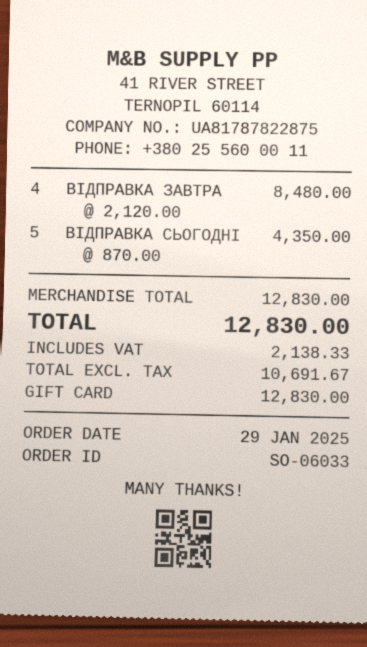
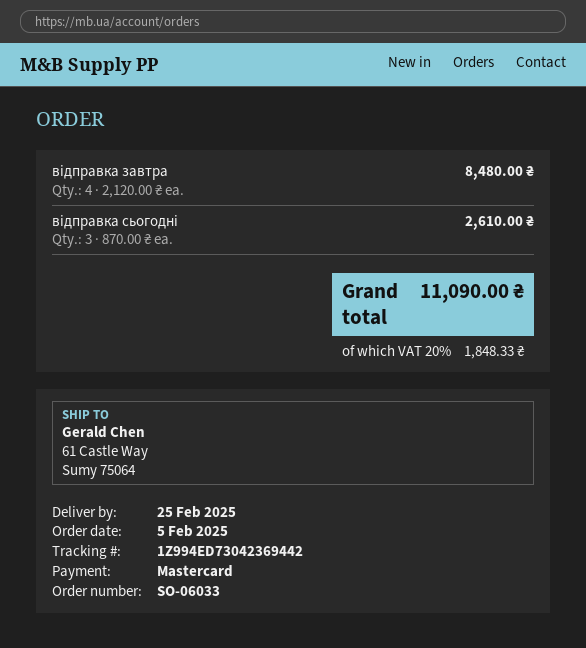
order date: 2025-01-29 -> 2025-02-05
payment method: gift card -> Mastercard
ВІДПРАВКА СЬОГОДНІ: 5 x 870.00 = 4350.00 -> 3 x 870.00 = 2610.00
tax: 2138.33 -> 1848.33
total: 12830.00 -> 11090.00

